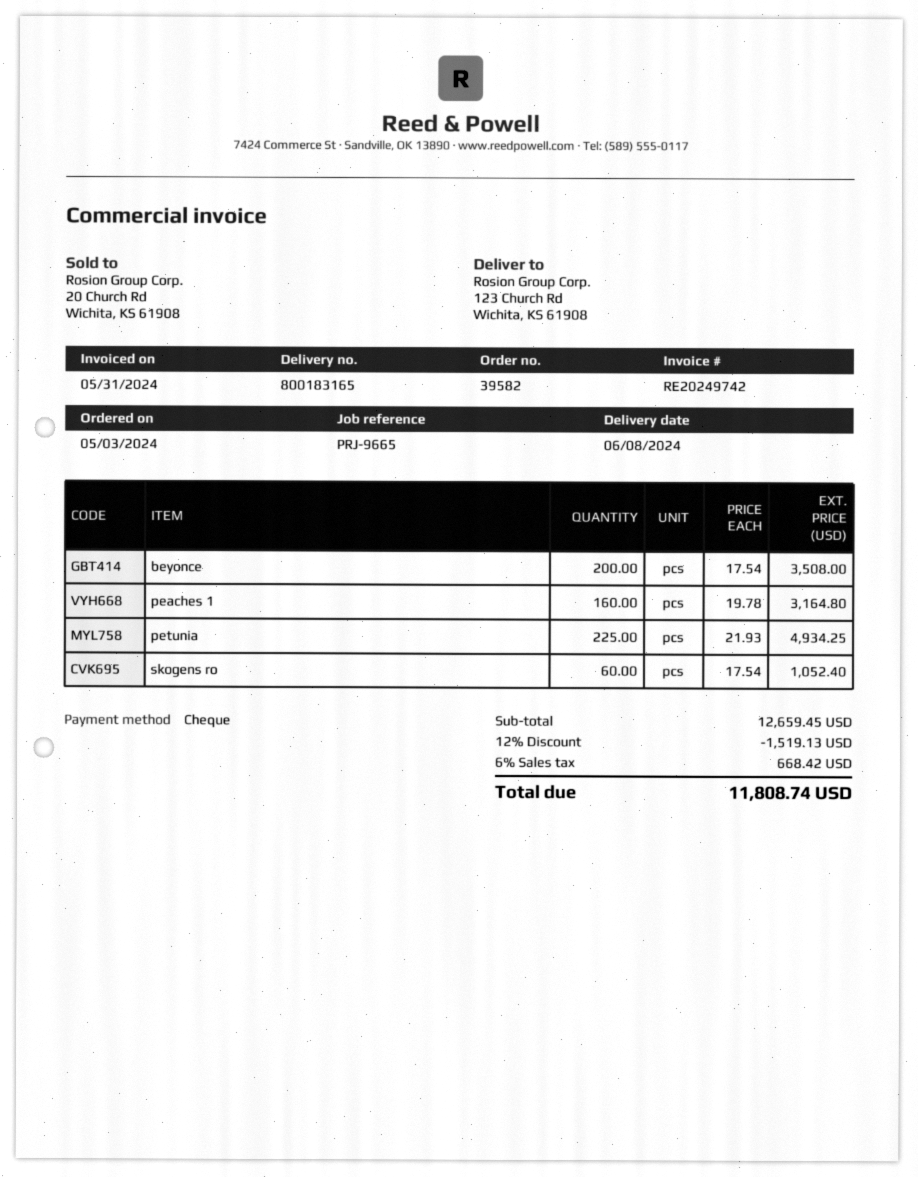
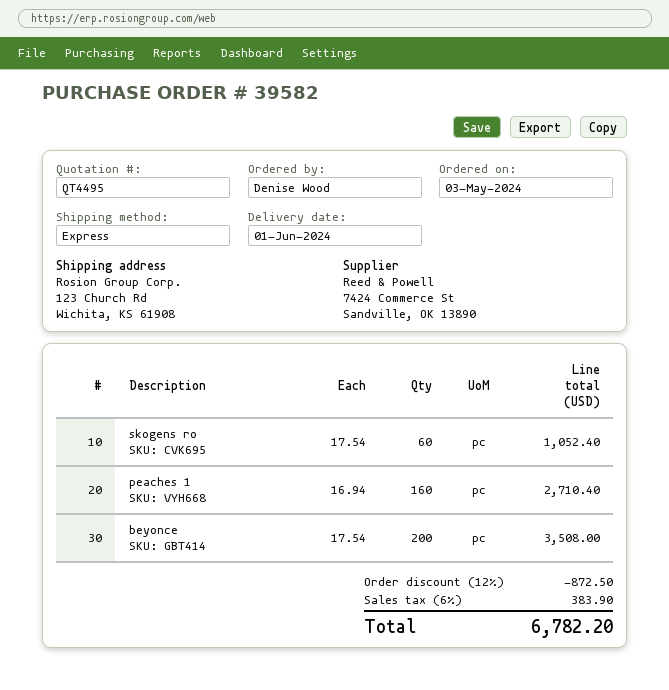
delivery date: 2024-06-08 -> 2024-06-01
peaches 1: 160 x 19.78 = 3164.80 -> 160 x 16.94 = 2710.40
petunia: 225 x 21.93 = 4934.25 -> none
discount: 12% = 1519.13 -> 12% = 872.50
tax: 6% = 668.42 -> 6% = 383.90
total: 11808.74 -> 6782.20

